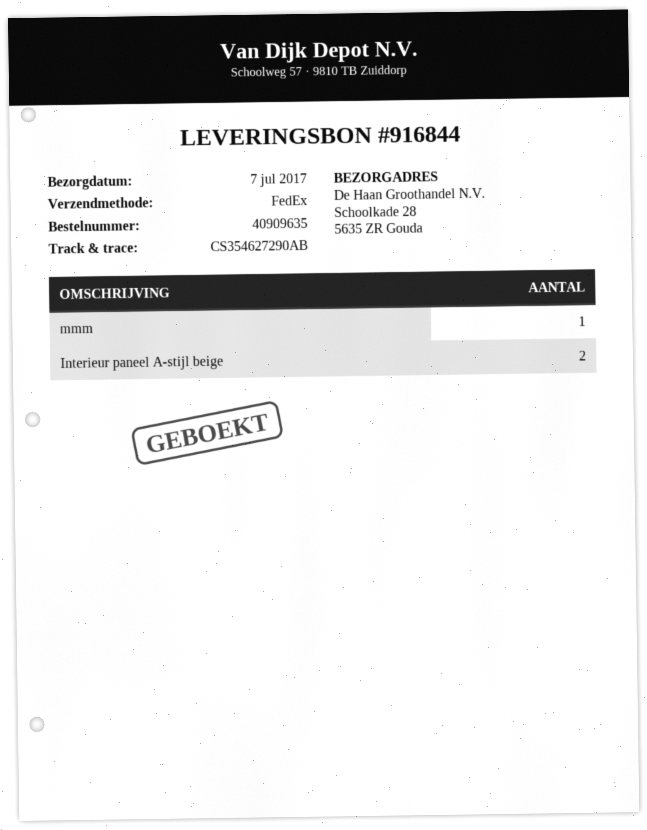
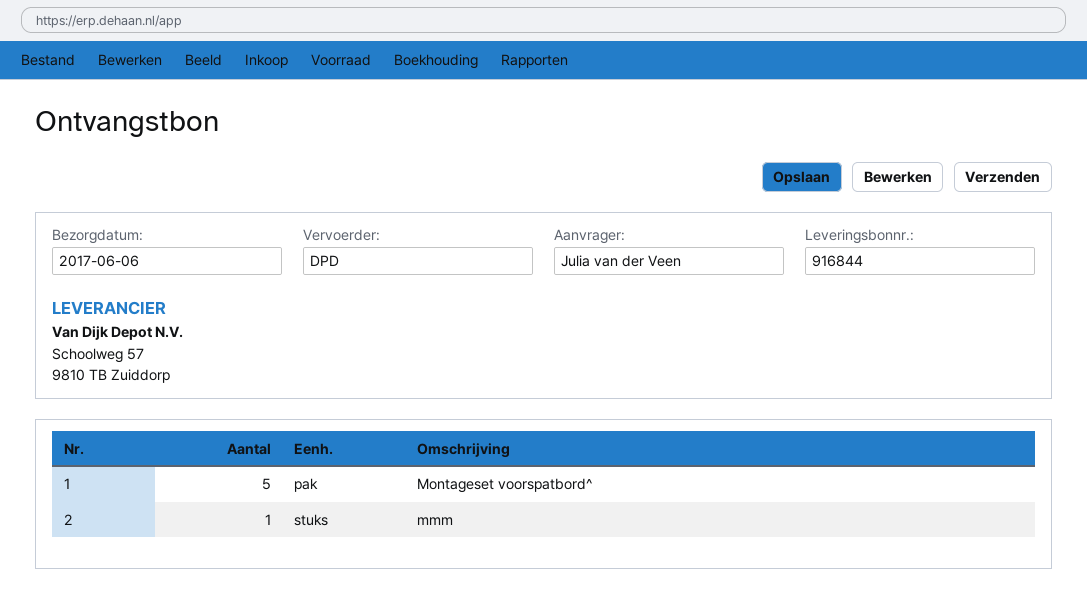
delivery date: 2017-07-07 -> 2017-06-06
shipping method: FedEx -> DPD
Interieur paneel A-stijl beige: 2 -> none
Montageset voorspatbord^: none -> 5

